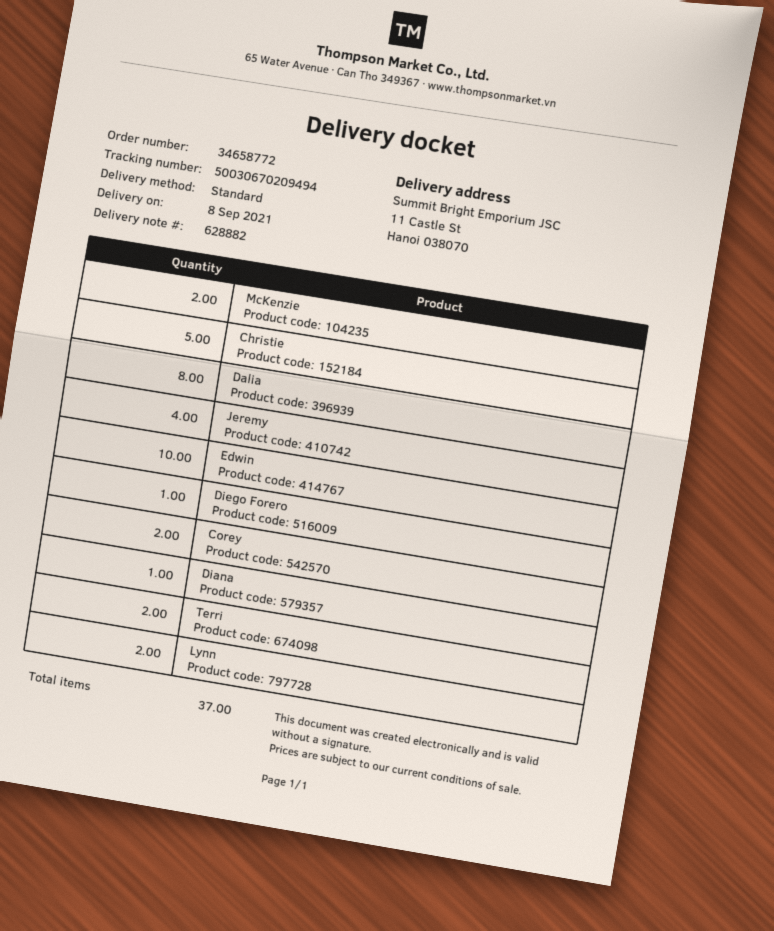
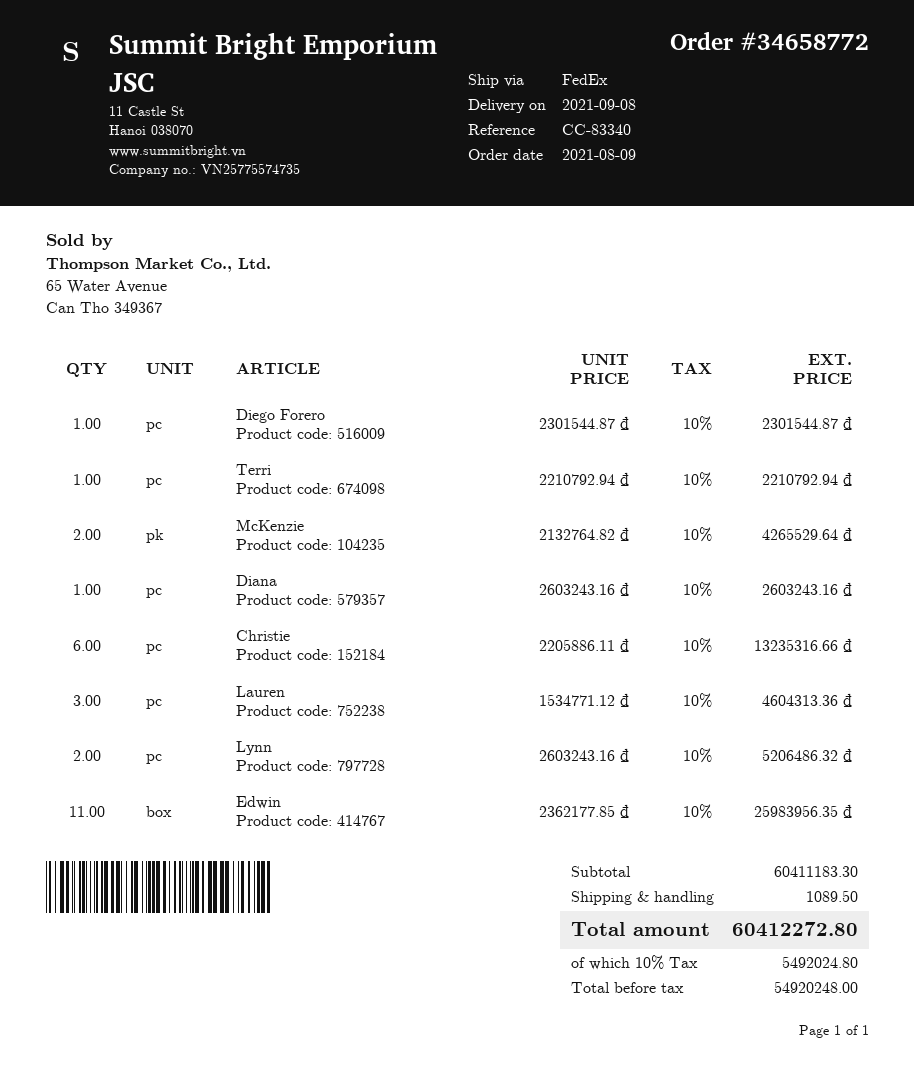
shipping method: standard -> FedEx
Christie: 5 -> 6
Dalia: 8 -> none
Jeremy: 4 -> none
Edwin: 10 -> 11
Corey: 2 -> none
Terri: 2 -> 1
Lauren: none -> 3

